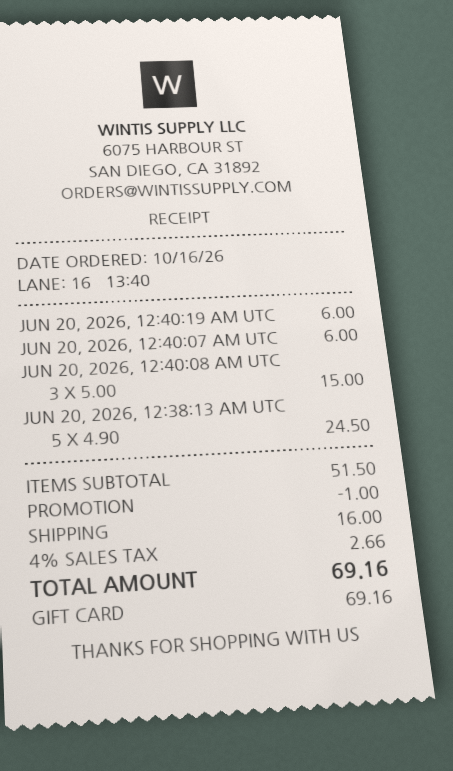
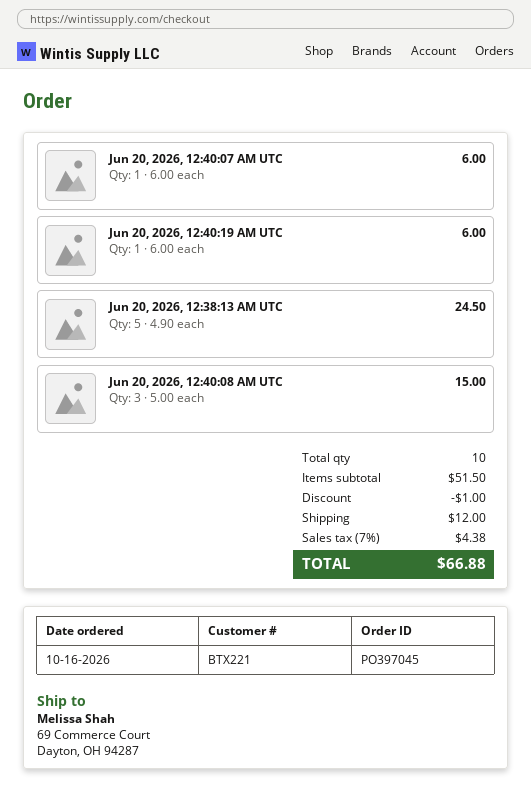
shipping: 16.00 -> 12.00
tax: 4% = 2.66 -> 7% = 4.38
total: 69.16 -> 66.88

